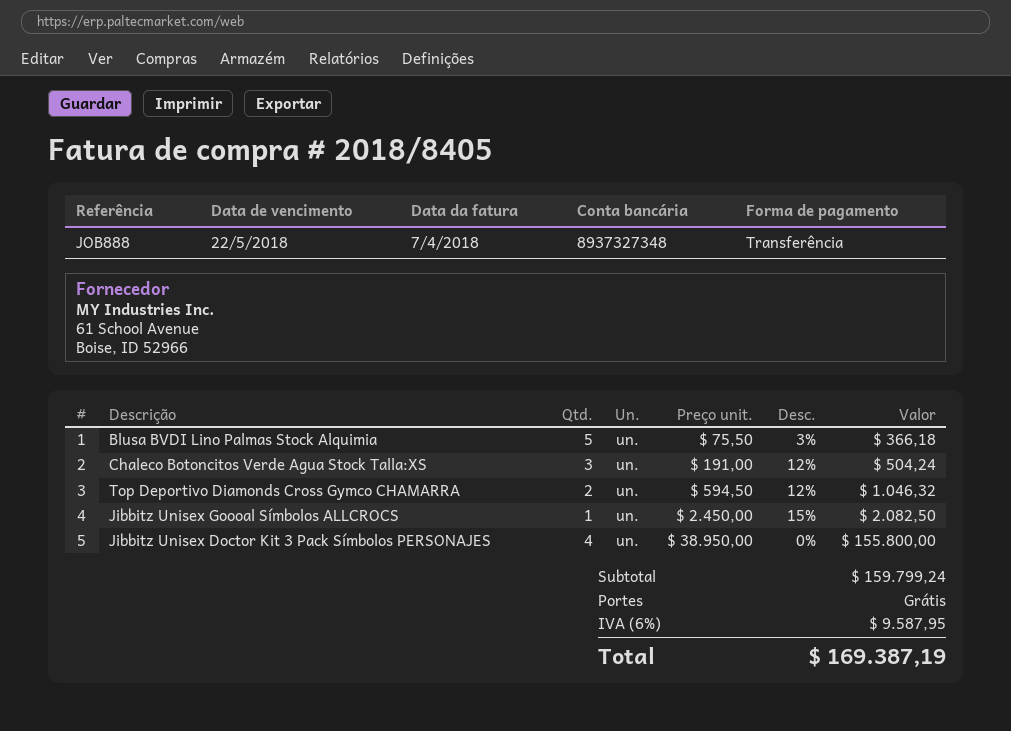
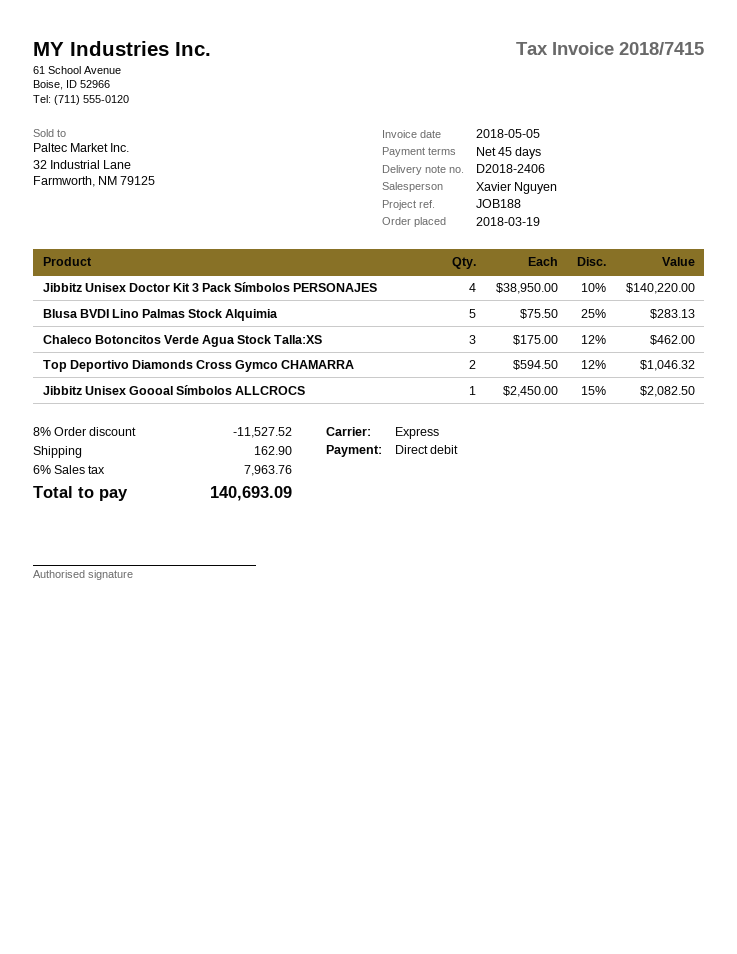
invoice number: 2018/8405 -> 2018/7415
invoice date: 2018-04-07 -> 2018-05-05
reference: JOB888 -> JOB188
payment method: bank transfer -> direct debit
Blusa BVDI Lino Palmas Stock Alquimia: 5 x 75.50 - 3% = 366.18 -> 5 x 75.50 - 25% = 283.13
Chaleco Botoncitos Verde Agua Stock Talla:XS: 3 x 191.00 - 12% = 504.24 -> 3 x 175.00 - 12% = 462.00
Jibbitz Unisex Doctor Kit 3 Pack Símbolos PERSONAJES: 4 x 38950.00 = 155800.00 -> 4 x 38950.00 - 10% = 140220.00
discount: none -> 8% = 11527.52
shipping: 0.00 -> 162.90
tax: 6% = 9587.95 -> 6% = 7963.76
total: 169387.19 -> 140693.09

